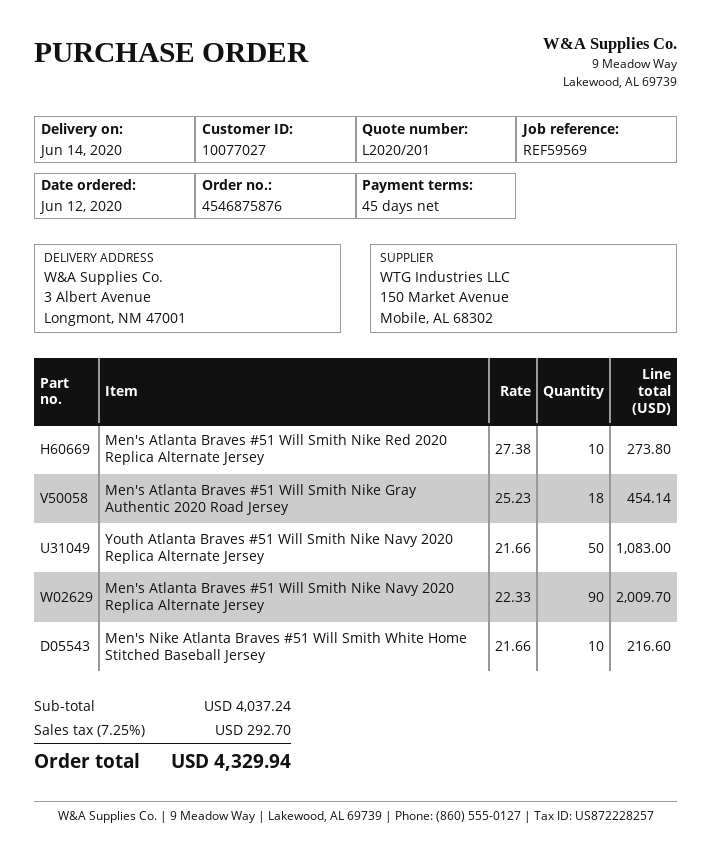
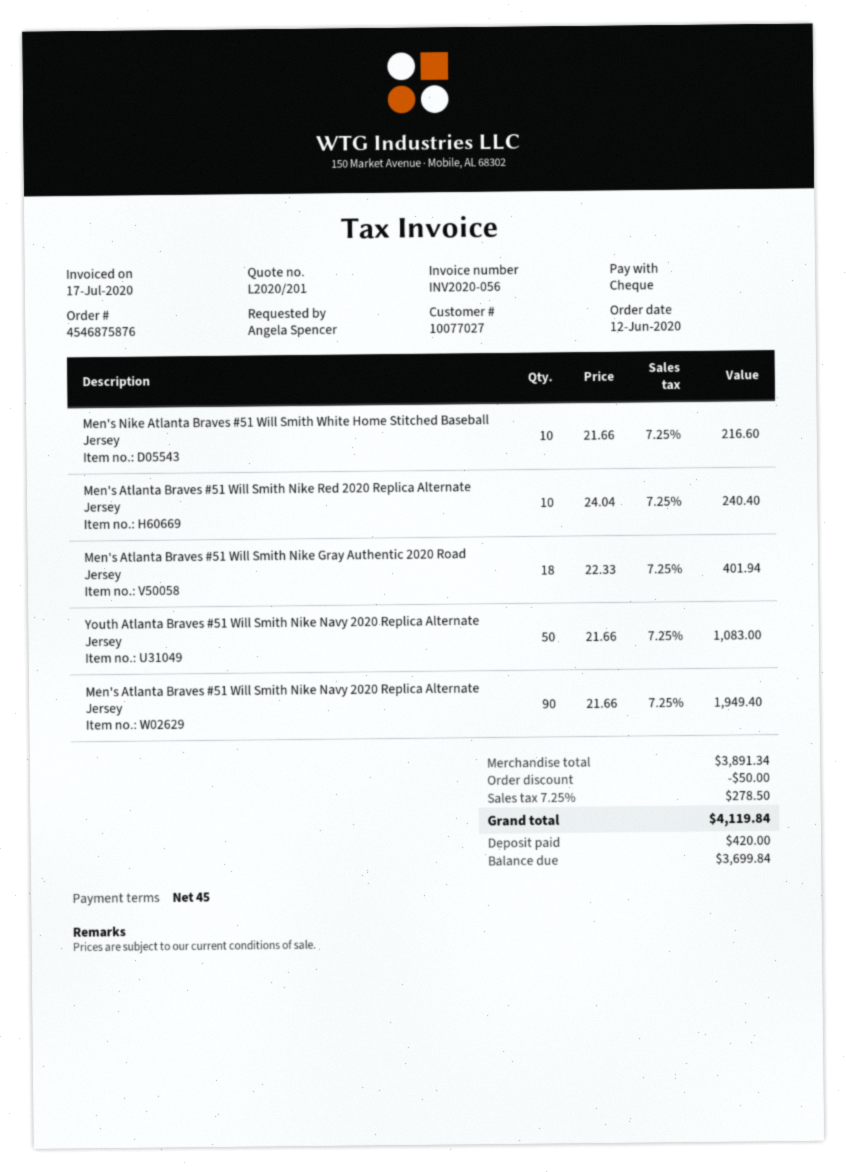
Men's Atlanta Braves #51 Will Smith Nike Red 2020 Replica Alternate Jersey: 10 x 27.38 = 273.80 -> 10 x 24.04 = 240.40
Men's Atlanta Braves #51 Will Smith Nike Gray Authentic 2020 Road Jersey: 18 x 25.23 = 454.14 -> 18 x 22.33 = 401.94
Men's Atlanta Braves #51 Will Smith Nike Navy 2020 Replica Alternate Jersey: 90 x 22.33 = 2009.70 -> 90 x 21.66 = 1949.40
subtotal: 4037.24 -> 3891.34
discount: none -> 50.00
tax: 7.25% = 292.70 -> 7.25% = 278.50
total: 4329.94 -> 4119.84

